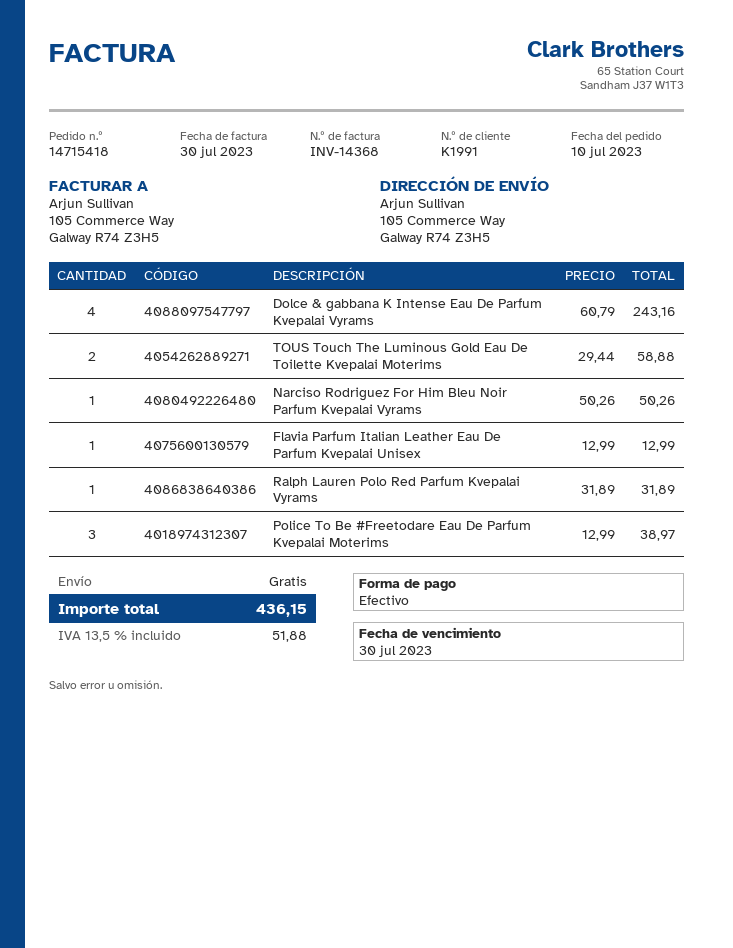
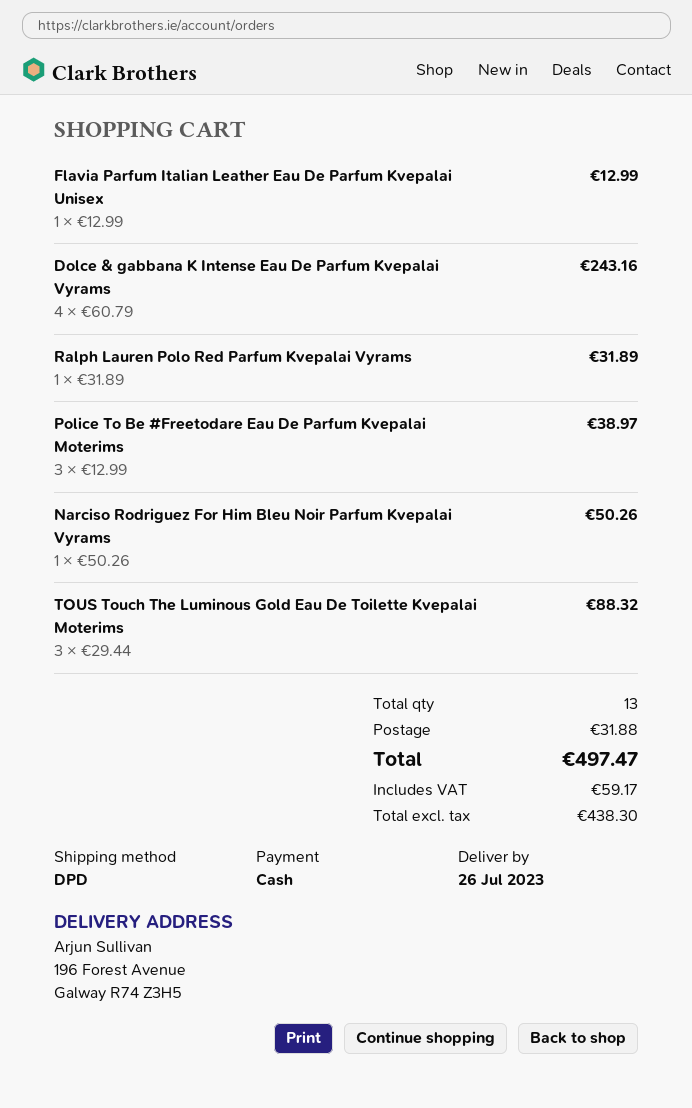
ship to: 105 Commerce Way, Galway R74 Z3H5 -> 196 Forest Avenue, Galway R74 Z3H5
TOUS Touch The Luminous Gold Eau De Toilette Kvepalai Moterims: 2 x 29.44 = 58.88 -> 3 x 29.44 = 88.32
shipping: 0.00 -> 31.88
tax: 51.88 -> 59.17
total: 436.15 -> 497.47

